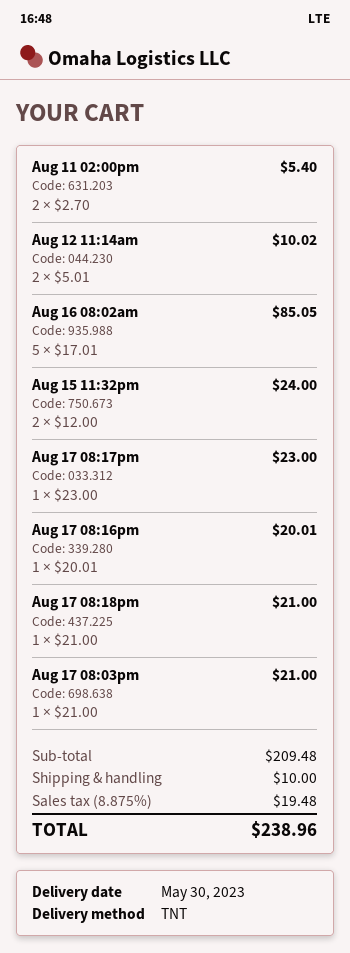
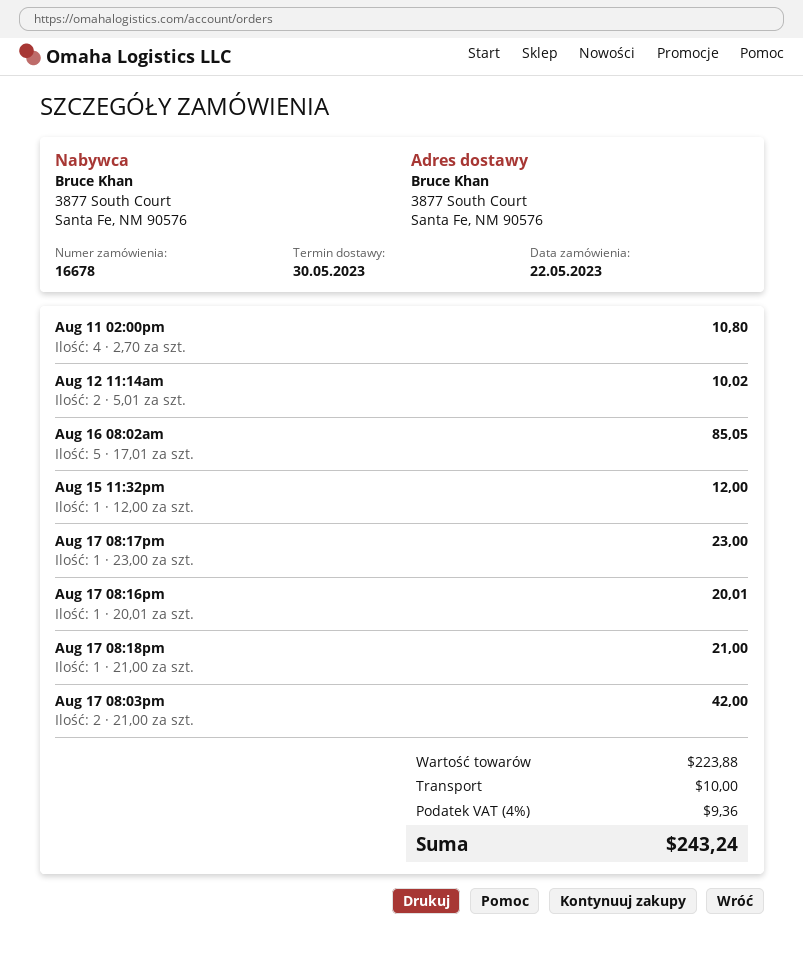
Aug 11 02:00pm: 2 x 2.70 = 5.40 -> 4 x 2.70 = 10.80
Aug 15 11:32pm: 2 x 12.00 = 24.00 -> 1 x 12.00 = 12.00
Aug 17 08:03pm: 1 x 21.00 = 21.00 -> 2 x 21.00 = 42.00
subtotal: 209.48 -> 223.88
tax: 8.875% = 19.48 -> 4% = 9.36
total: 238.96 -> 243.24

